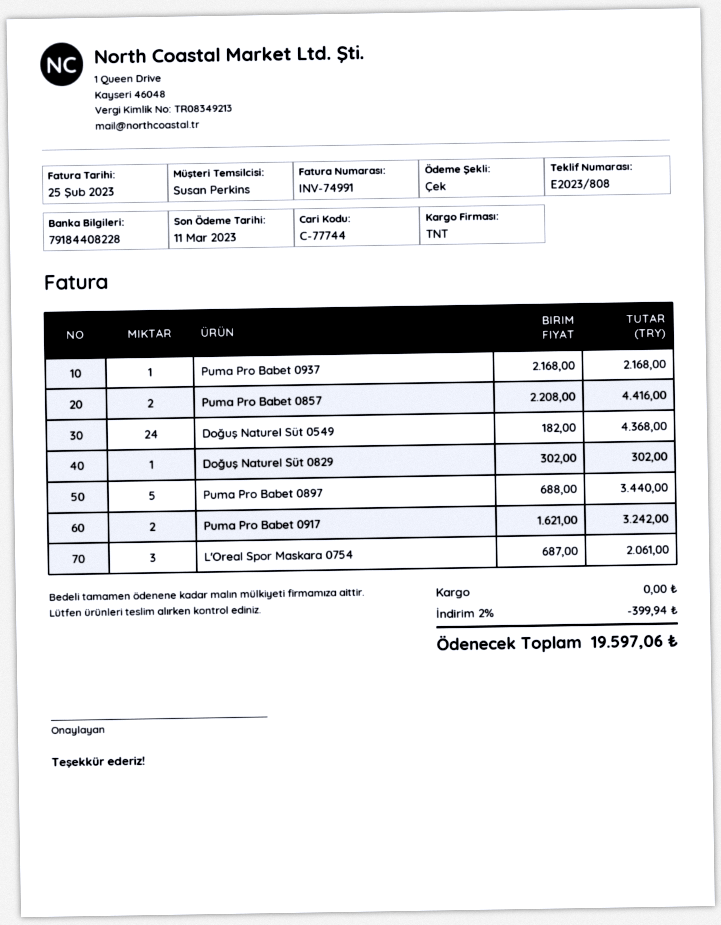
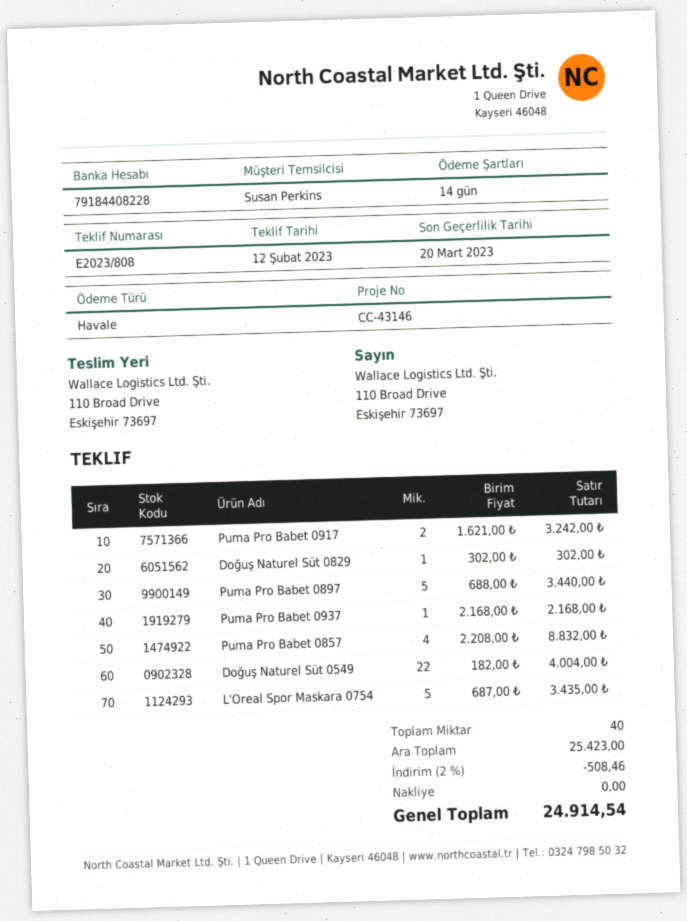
payment method: cheque -> bank transfer
Puma Pro Babet 0857: 2 x 2208.00 = 4416.00 -> 4 x 2208.00 = 8832.00
Doğuş Naturel Süt 0549: 24 x 182.00 = 4368.00 -> 22 x 182.00 = 4004.00
L'Oreal Spor Maskara 0754: 3 x 687.00 = 2061.00 -> 5 x 687.00 = 3435.00
discount: 2% = 399.94 -> 2% = 508.46
total: 19597.06 -> 24914.54

